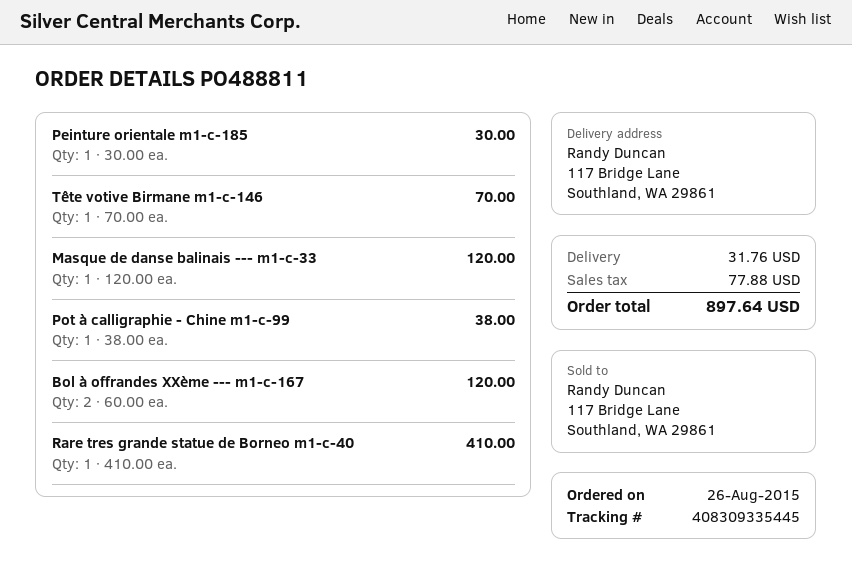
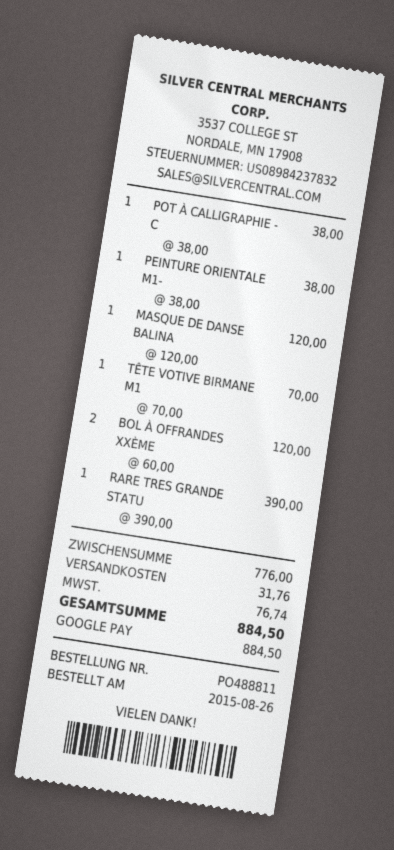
Peinture orientale m1-c-185: 1 x 30.00 = 30.00 -> 1 x 38.00 = 38.00
Rare tres grande statue de Borneo m1-c-40: 1 x 410.00 = 410.00 -> 1 x 390.00 = 390.00
tax: 77.88 -> 76.74
total: 897.64 -> 884.50

